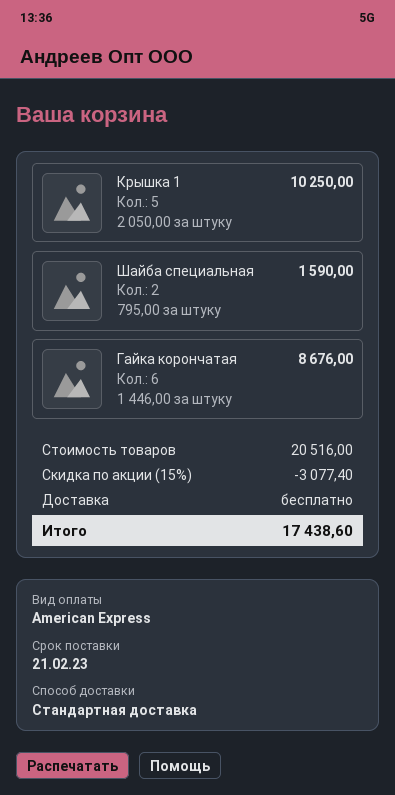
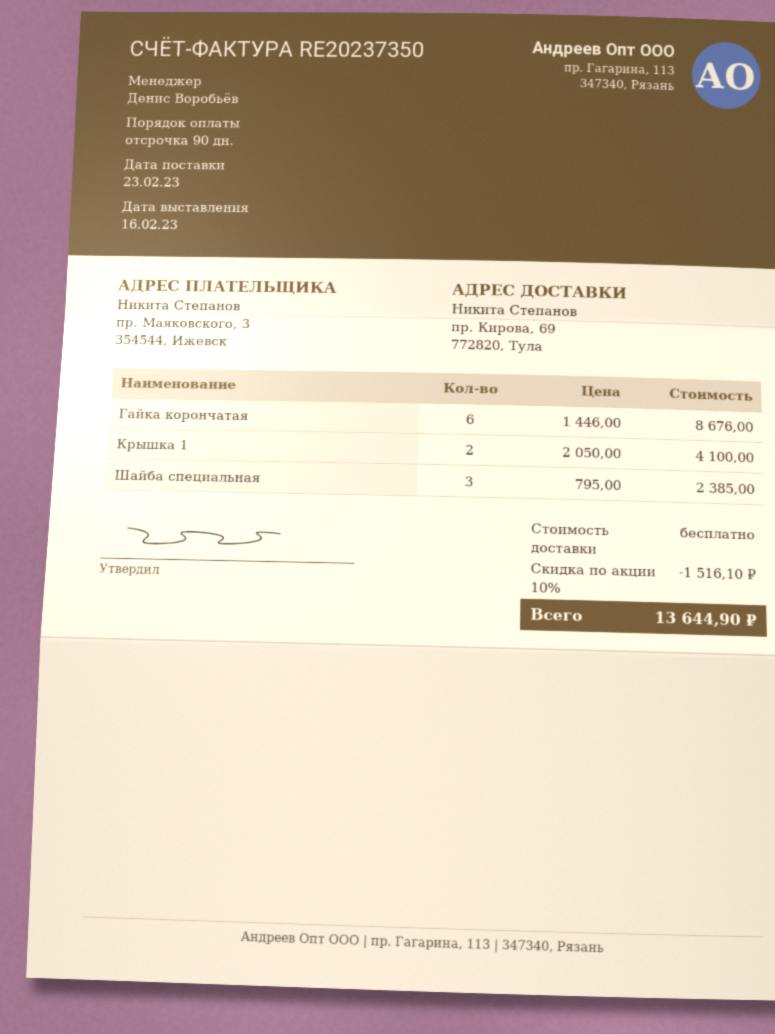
delivery date: 2023-02-21 -> 2023-02-23
Крышка 1: 5 x 2050.00 = 10250.00 -> 2 x 2050.00 = 4100.00
Шайба специальная: 2 x 795.00 = 1590.00 -> 3 x 795.00 = 2385.00
discount: 15% = 3077.40 -> 10% = 1516.10
total: 17438.60 -> 13644.90

